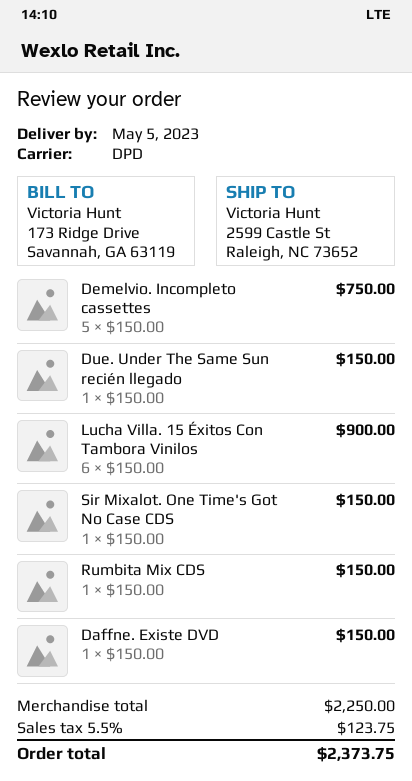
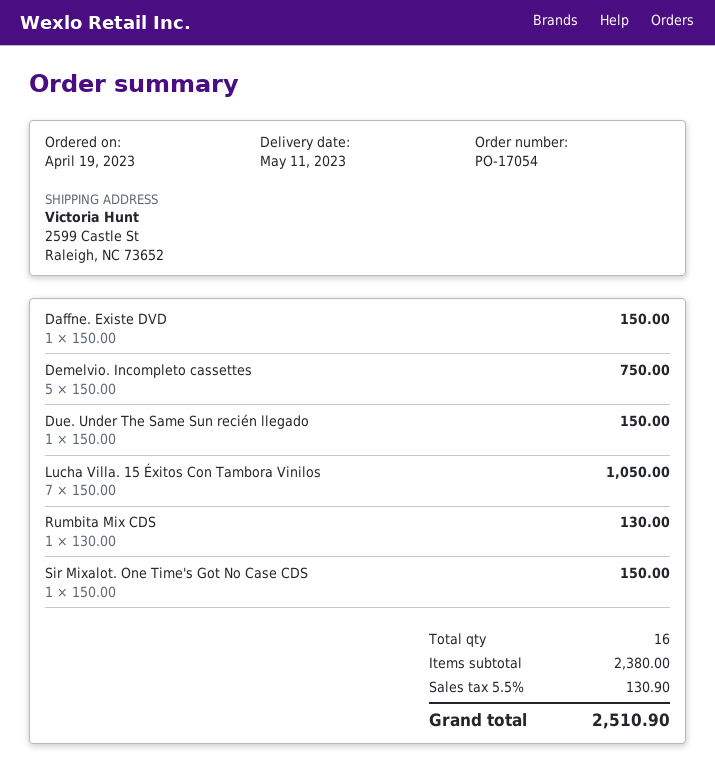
delivery date: 2023-05-05 -> 2023-05-11
Lucha Villa. 15 Éxitos Con Tambora Vinilos: 6 x 150.00 = 900.00 -> 7 x 150.00 = 1050.00
Rumbita Mix CDS: 1 x 150.00 = 150.00 -> 1 x 130.00 = 130.00
subtotal: 2250.00 -> 2380.00
tax: 5.5% = 123.75 -> 5.5% = 130.90
total: 2373.75 -> 2510.90

